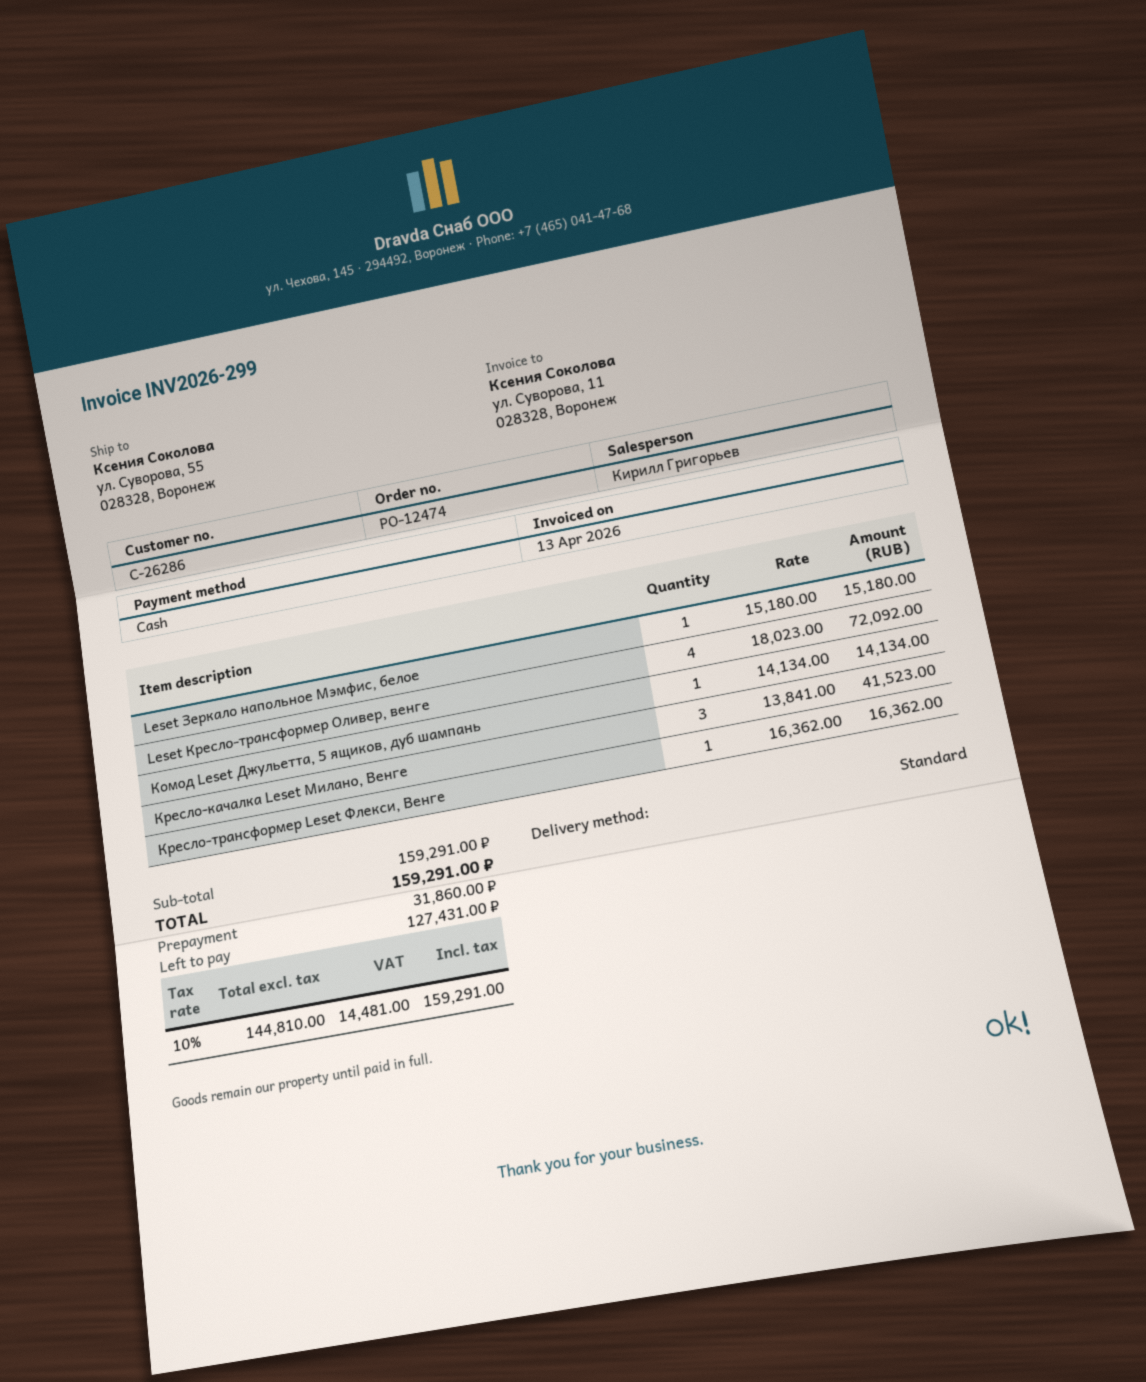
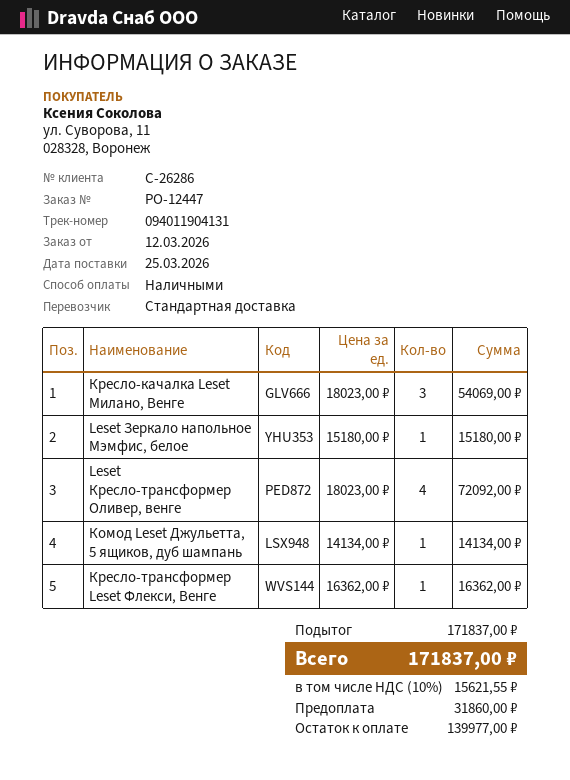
order number: PO-12474 -> PO-12447
Кресло-качалка Leset Милано, Венге: 3 x 13841.00 = 41523.00 -> 3 x 18023.00 = 54069.00
subtotal: 159291.00 -> 171837.00
tax: 10% = 14481.00 -> 10% = 15621.55
total: 159291.00 -> 171837.00
balance: 127431.00 -> 139977.00

